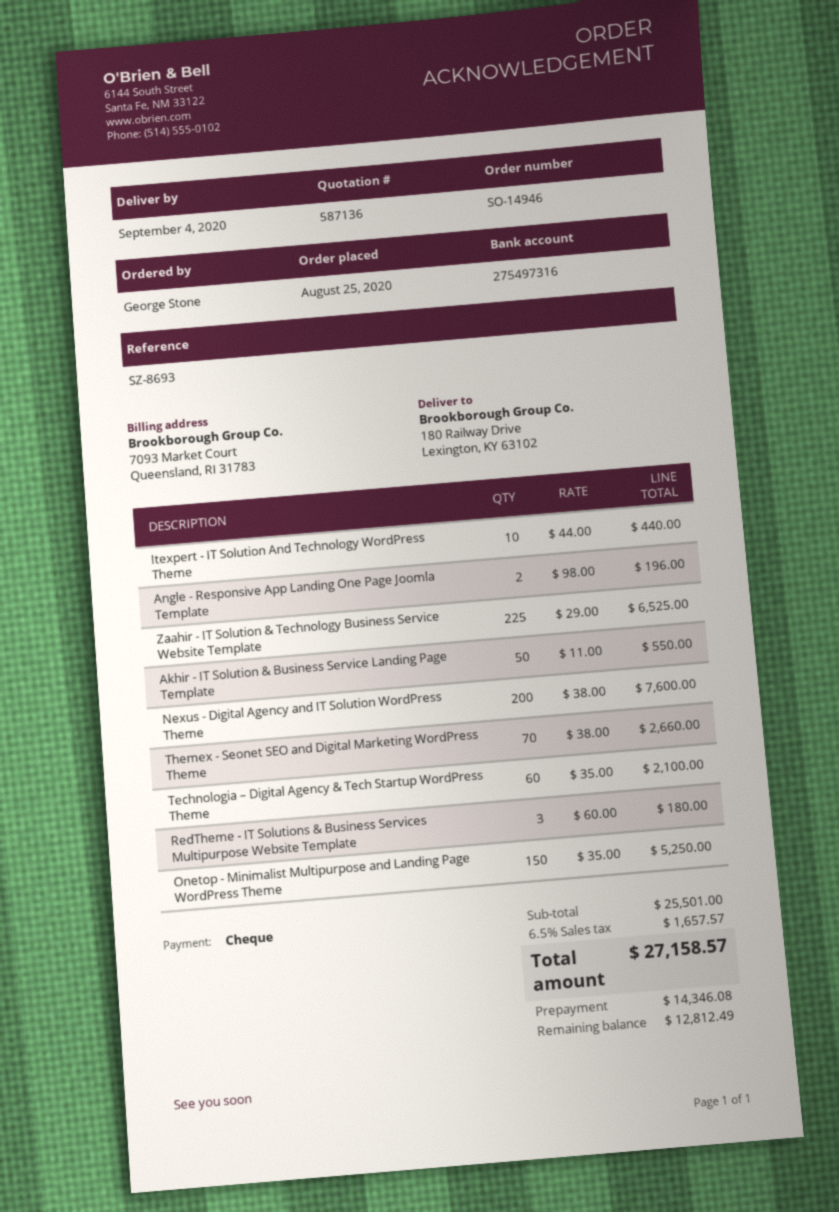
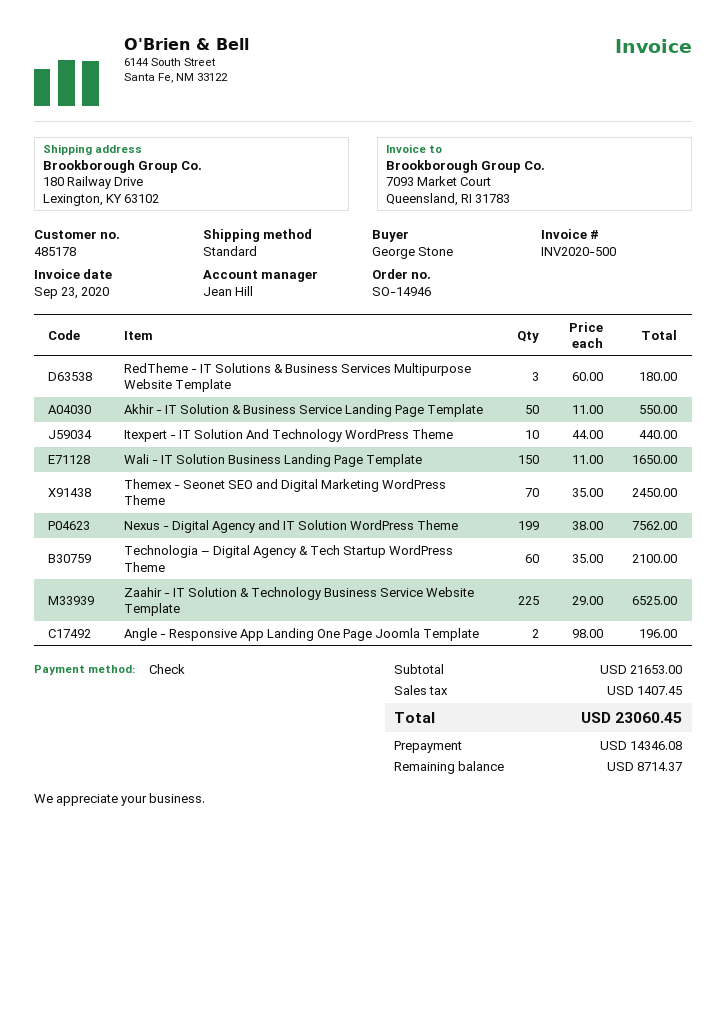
Nexus - Digital Agency and IT Solution WordPress Theme: 200 x 38.00 = 7600.00 -> 199 x 38.00 = 7562.00
Themex - Seonet SEO and Digital Marketing WordPress Theme: 70 x 38.00 = 2660.00 -> 70 x 35.00 = 2450.00
Onetop - Minimalist Multipurpose and Landing Page WordPress Theme: 150 x 35.00 = 5250.00 -> none
Wali - IT Solution Business Landing Page Template: none -> 150 x 11.00 = 1650.00
subtotal: 25501.00 -> 21653.00
tax: 1657.57 -> 1407.45
total: 27158.57 -> 23060.45
balance: 12812.49 -> 8714.37

